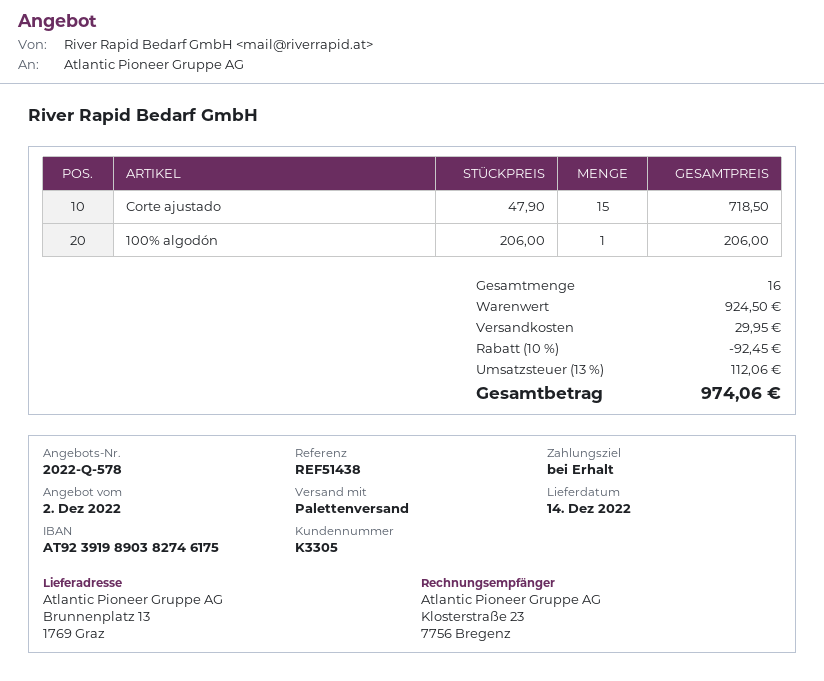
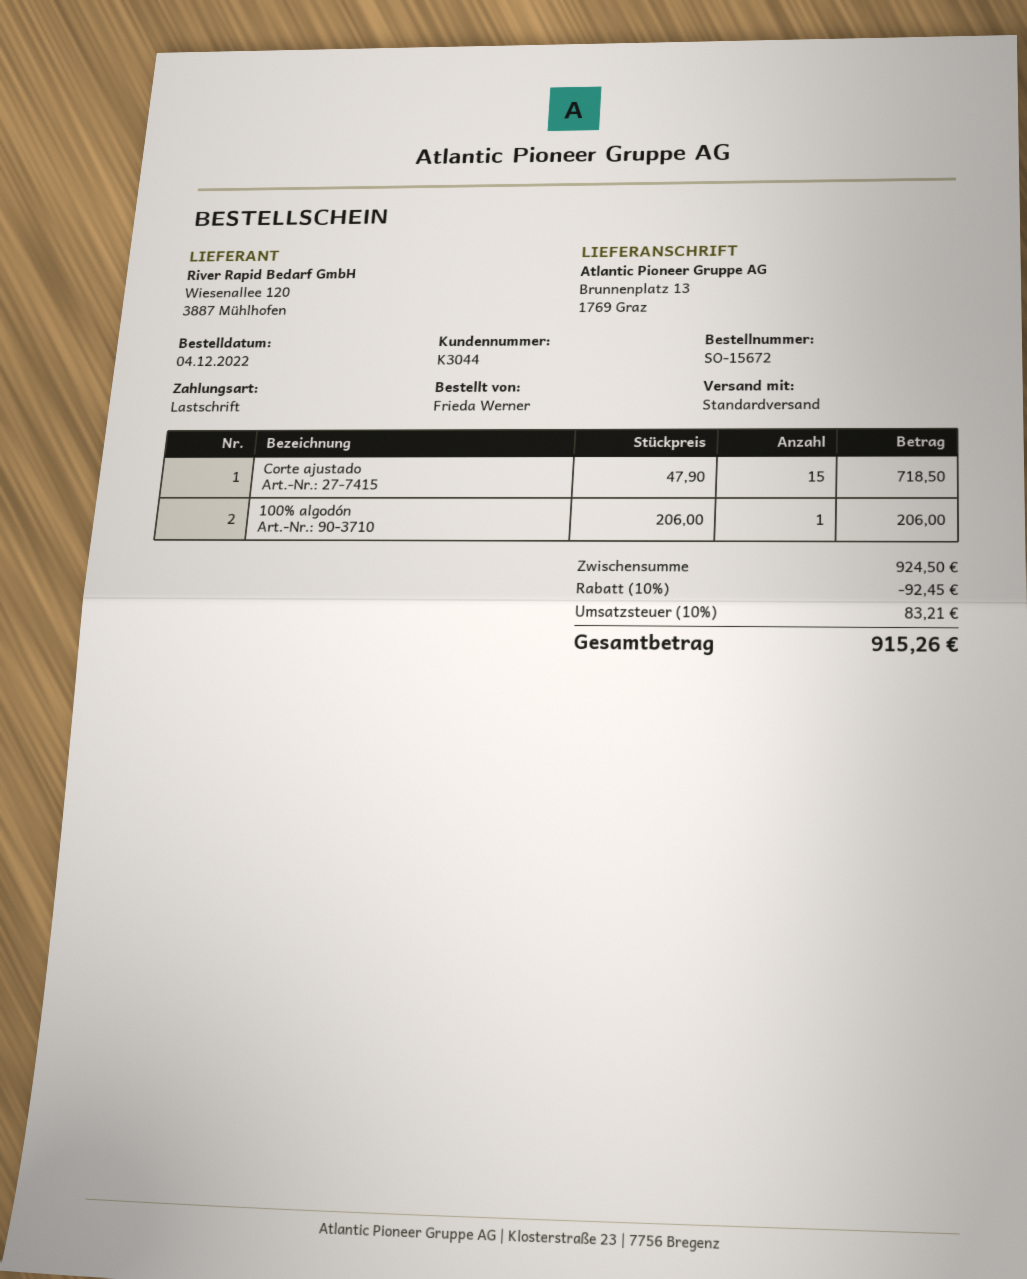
customer number: K3305 -> K3044
shipping method: pallet freight -> standard
shipping: 29.95 -> none
tax: 13% = 112.06 -> 10% = 83.21
total: 974.06 -> 915.26

